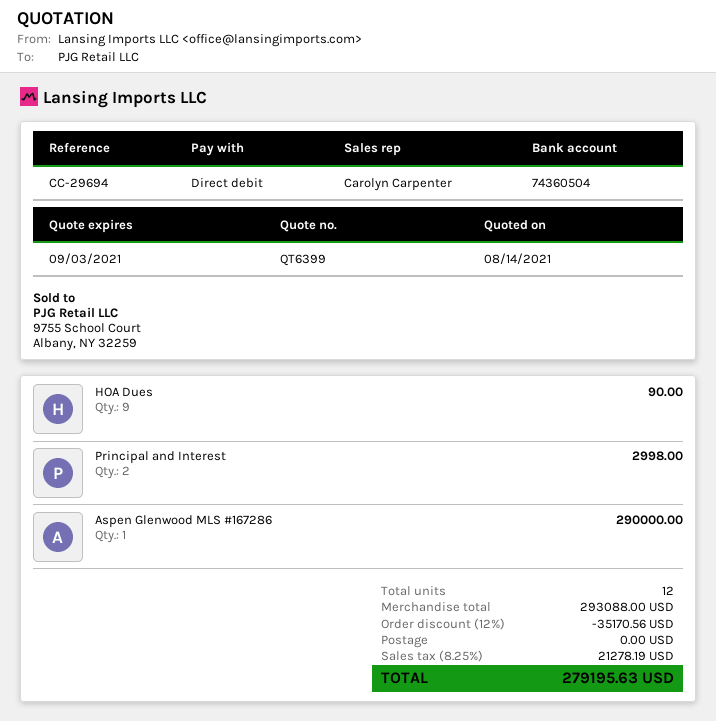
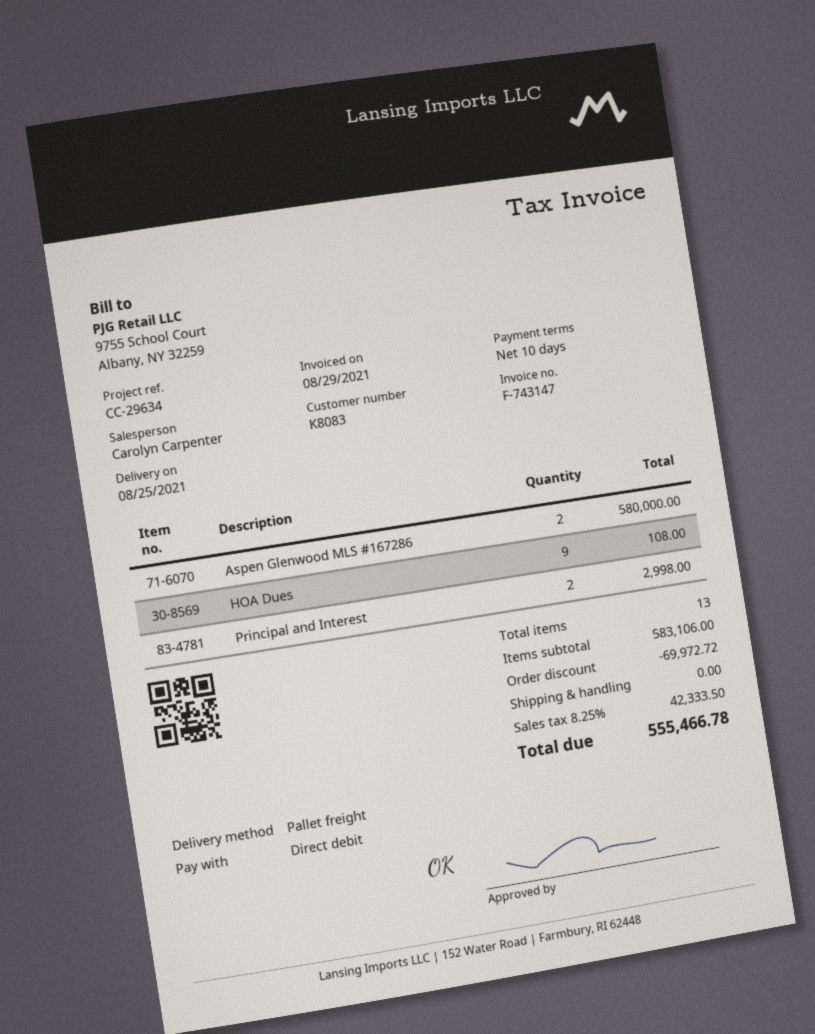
reference: CC-29694 -> CC-29634
HOA Dues: 9 for 90.00 -> 9 for 108.00
Aspen Glenwood MLS #167286: 1 for 290000.00 -> 2 for 580000.00
total quantity: 12 -> 13
subtotal: 293088.00 -> 583106.00
discount: 35170.56 -> 69972.72
tax: 8.25% = 21278.19 -> 8.25% = 42333.50
total: 279195.63 -> 555466.78

